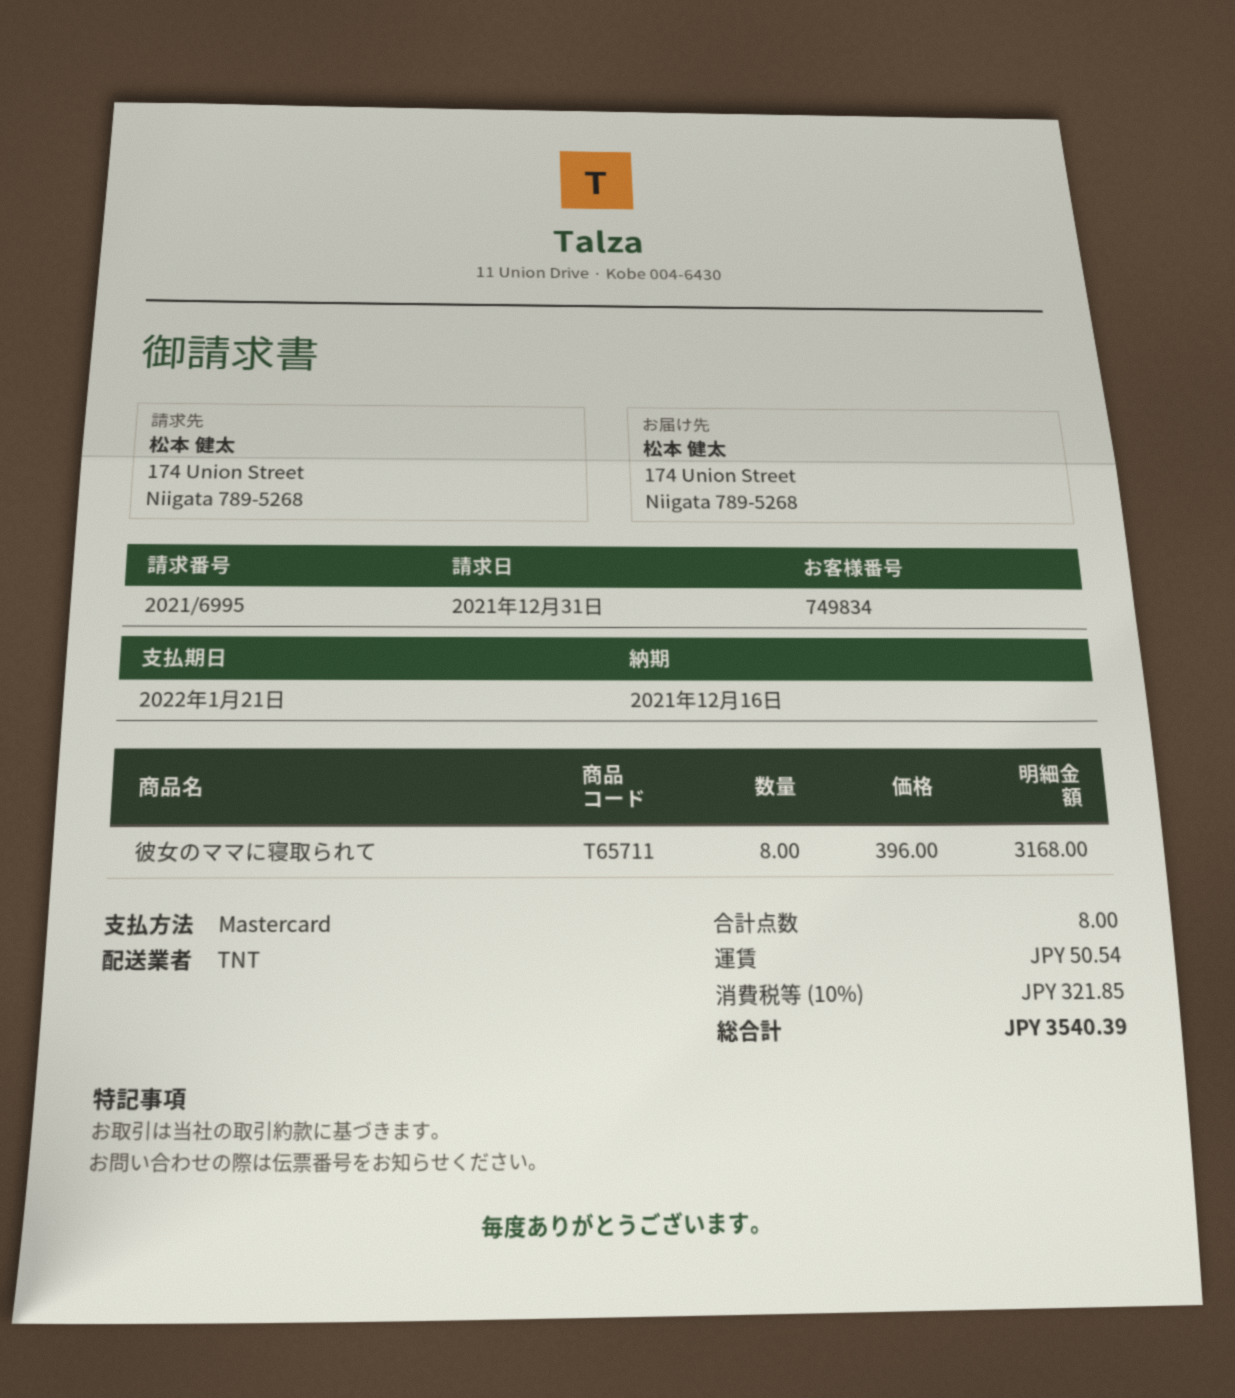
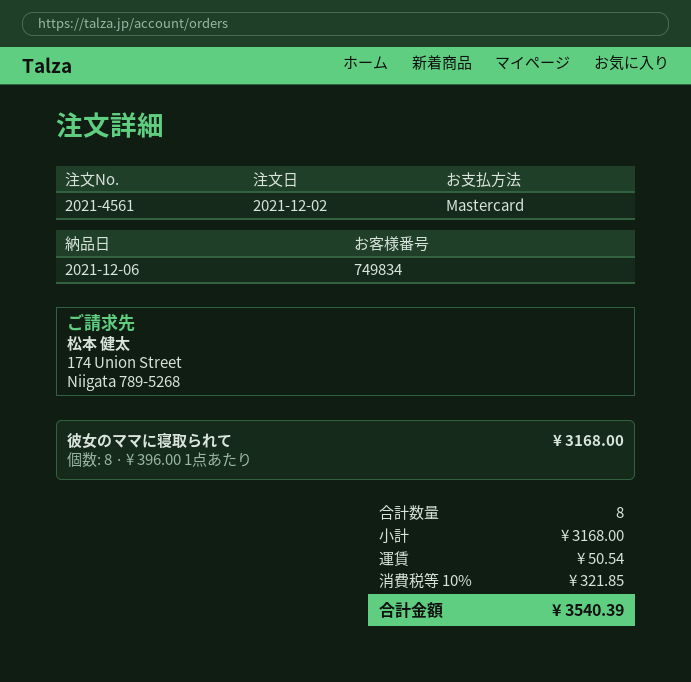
delivery date: 2021-12-16 -> 2021-12-06

